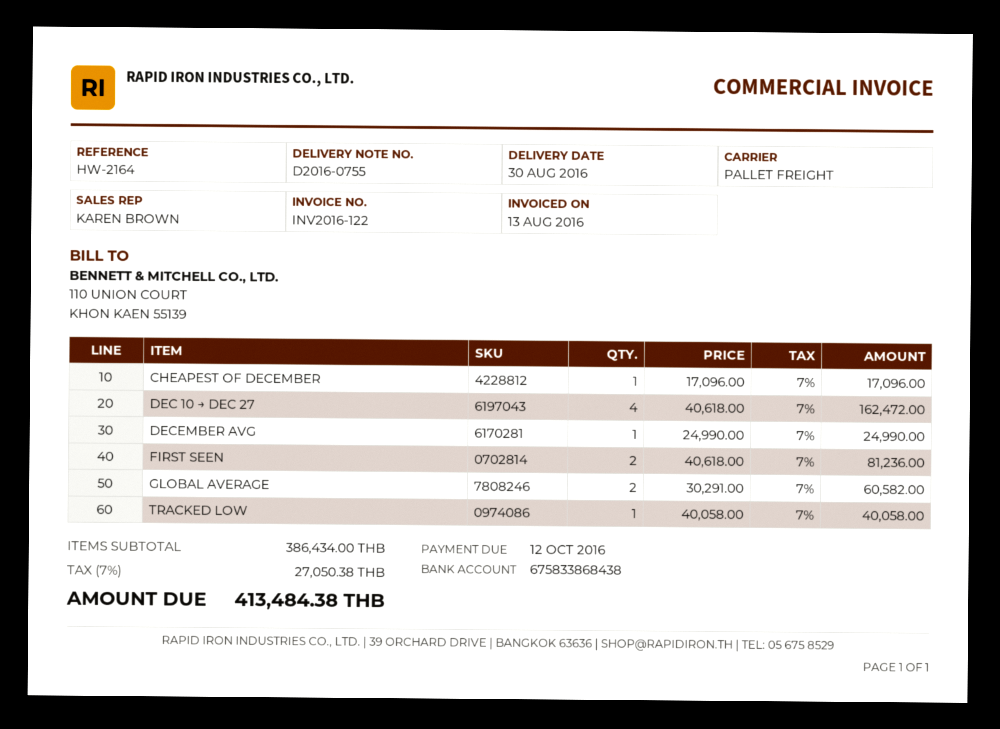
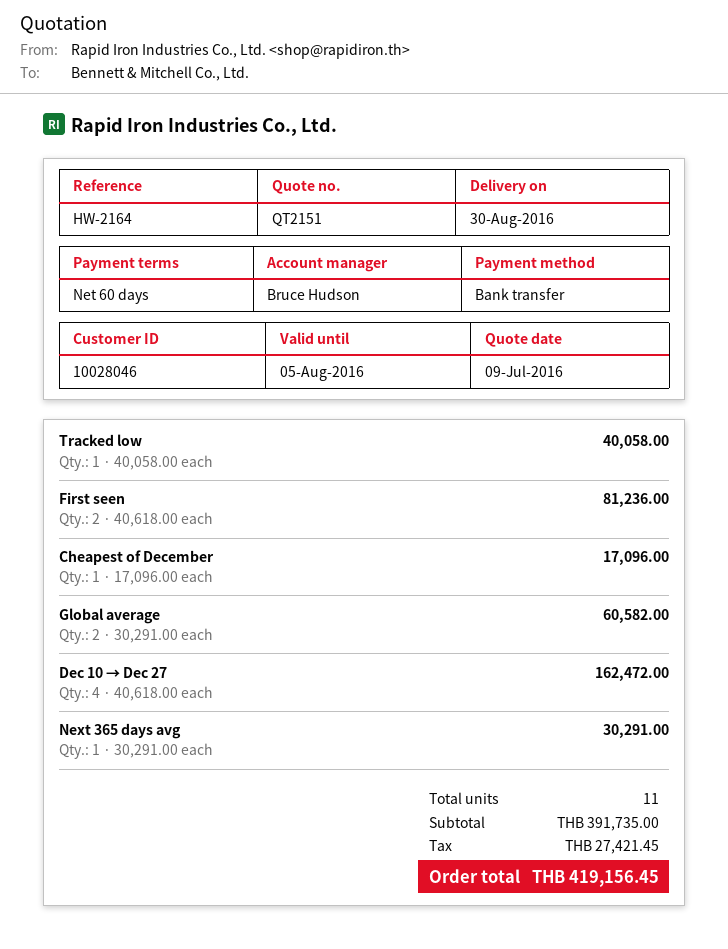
sales rep: KAREN BROWN -> Bruce Hudson
DECEMBER AVG: 1 x 24990.00 = 24990.00 -> none
Next 365 days avg: none -> 1 x 30291.00 = 30291.00
subtotal: 386434.00 -> 391735.00
tax: 27050.38 -> 27421.45
total: 413484.38 -> 419156.45

